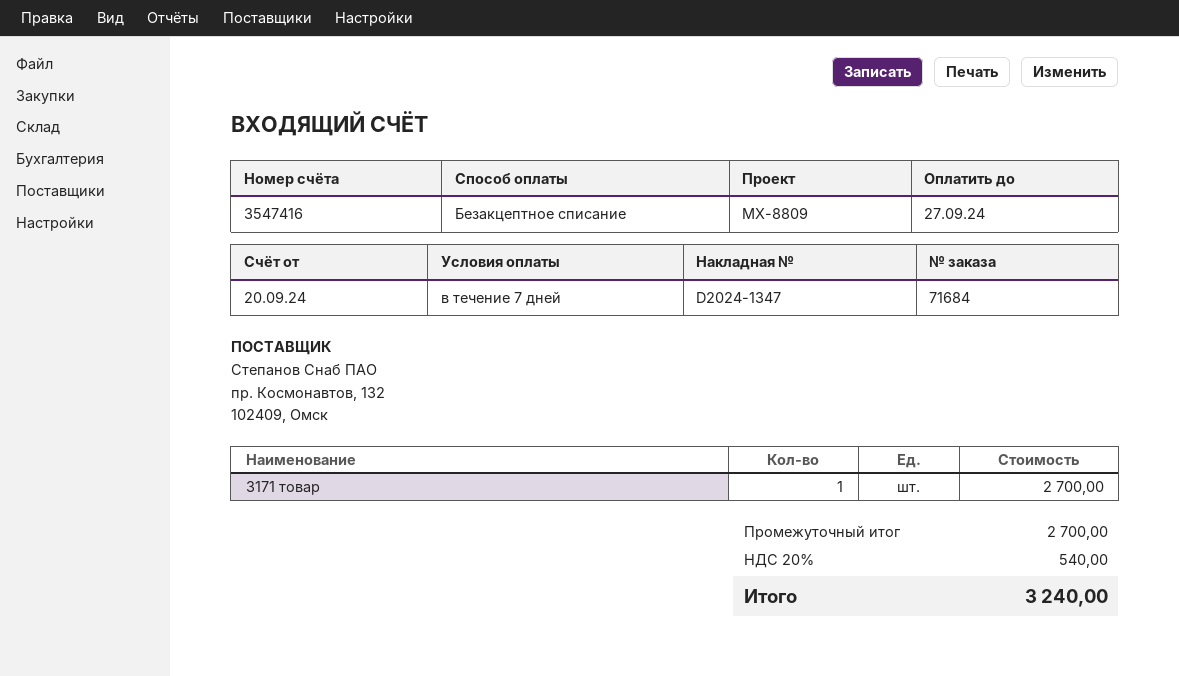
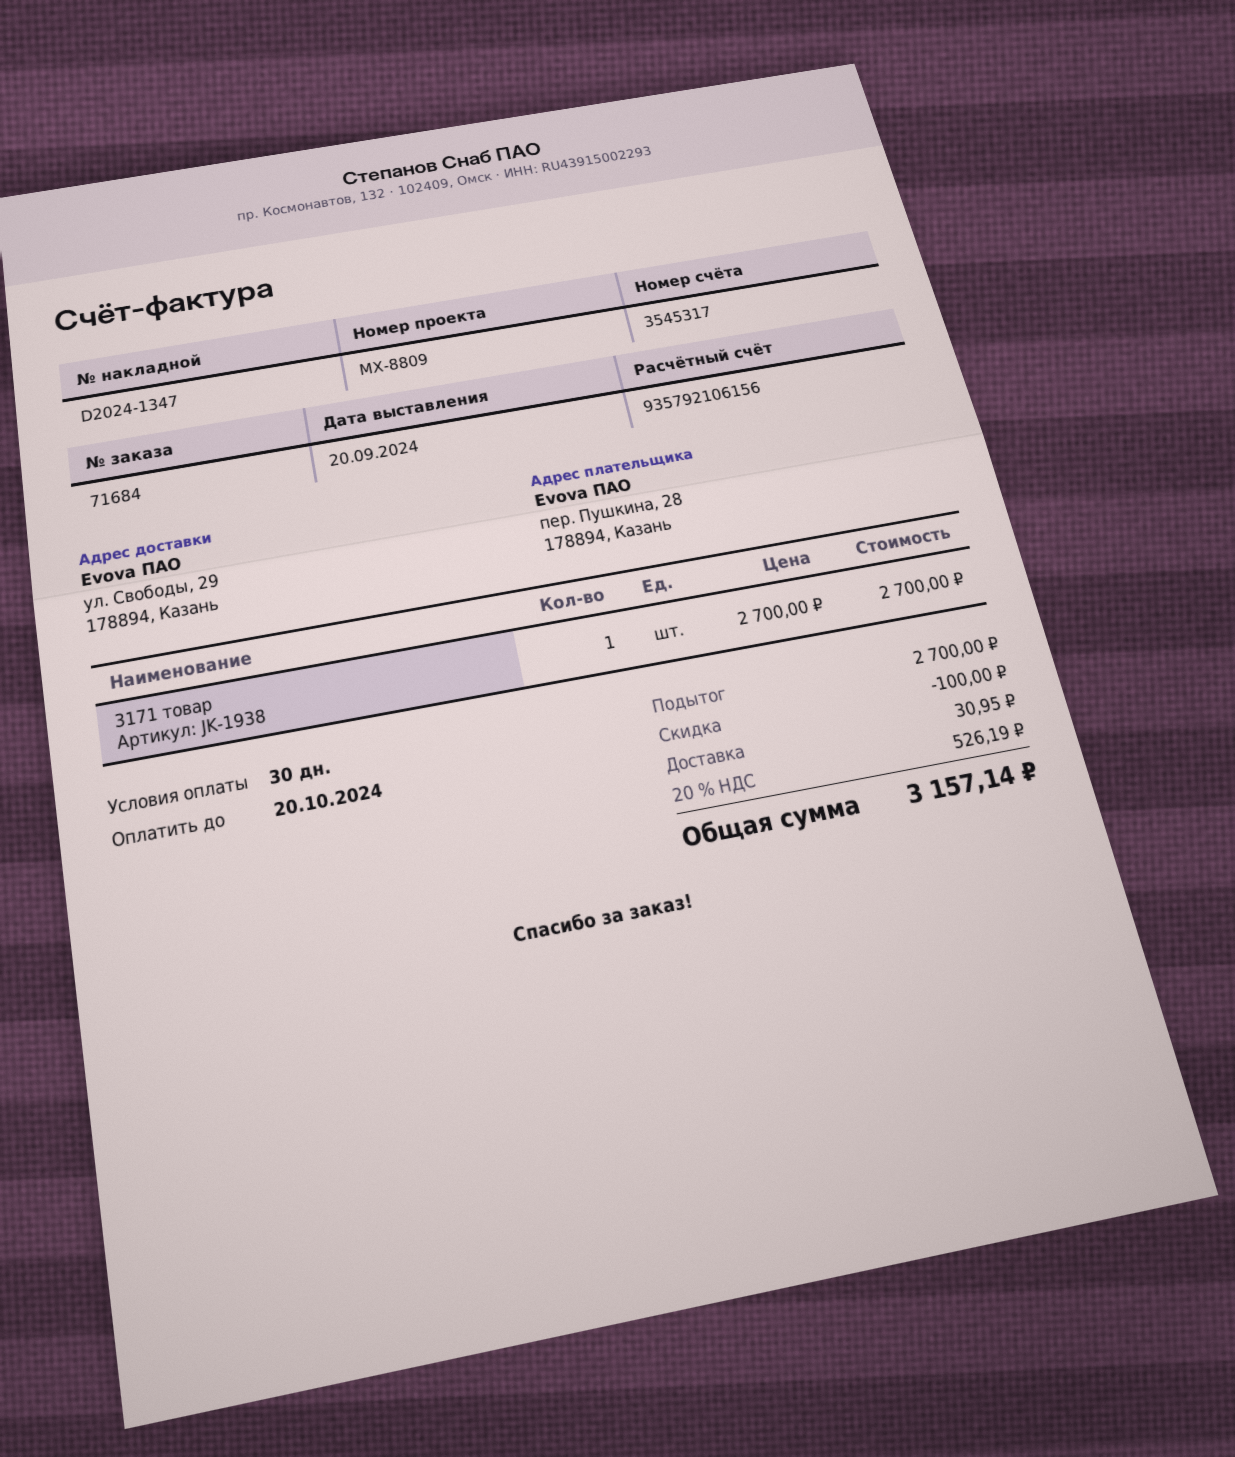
invoice number: 3547416 -> 3545317
payment terms: 7 days -> 30 days
due date: 2024-09-27 -> 2024-10-20
discount: none -> 100.00
shipping: none -> 30.95
tax: 20% = 540.00 -> 20% = 526.19
total: 3240.00 -> 3157.14

